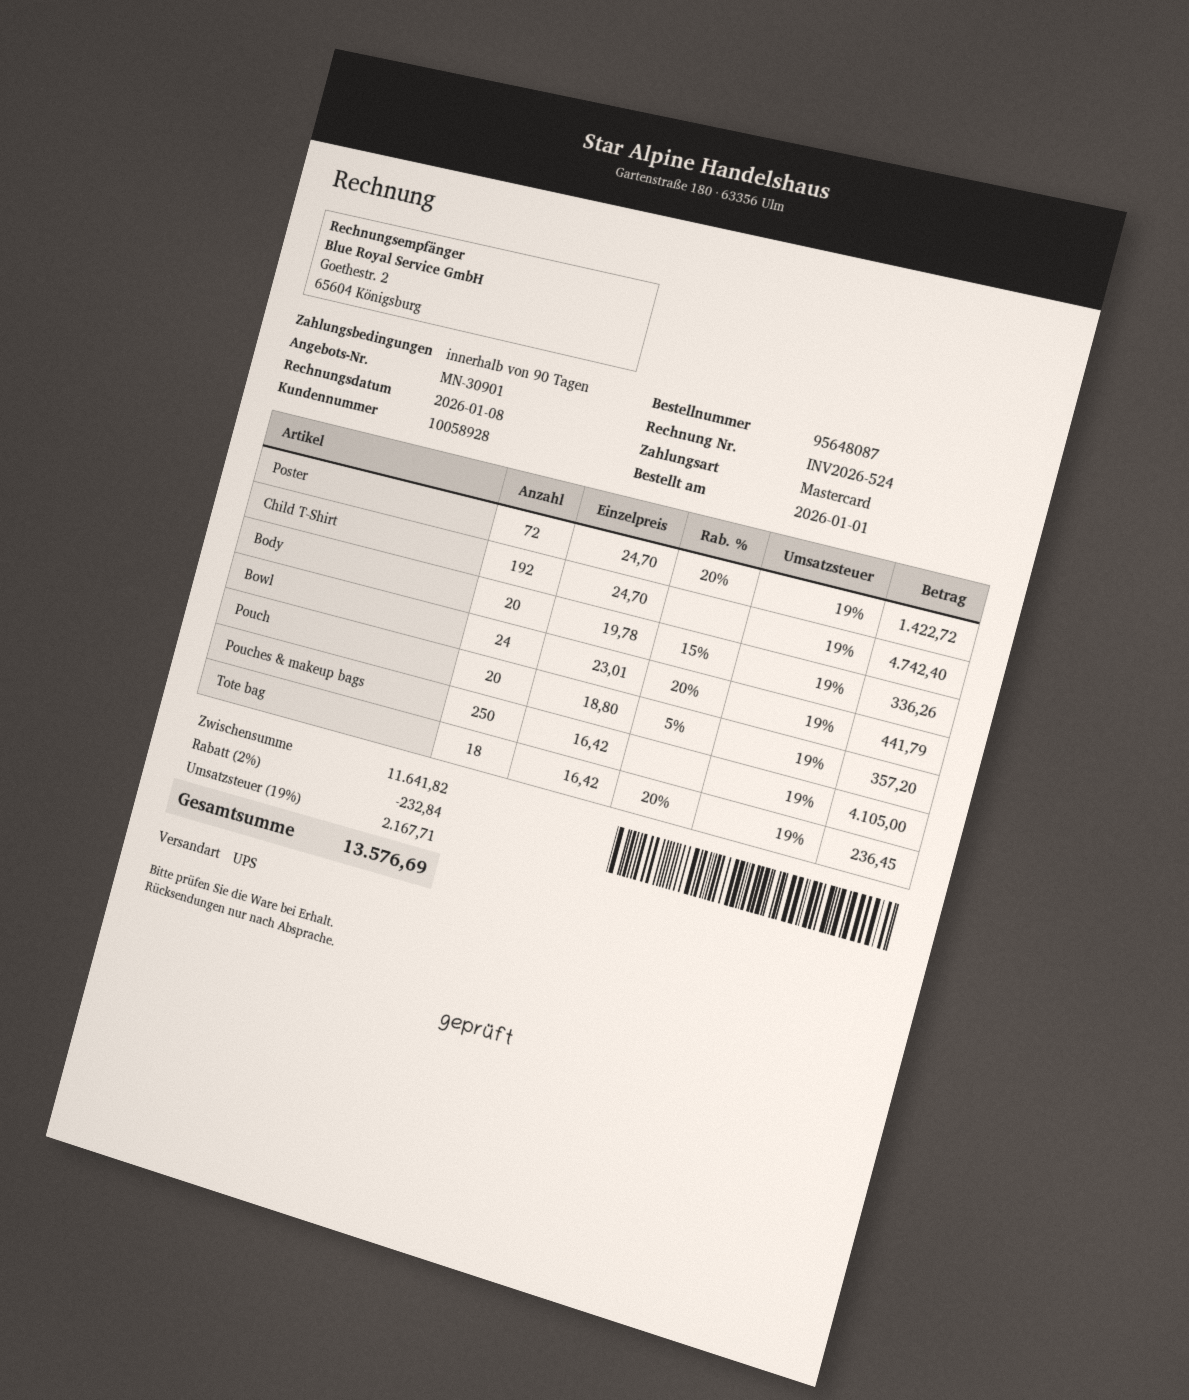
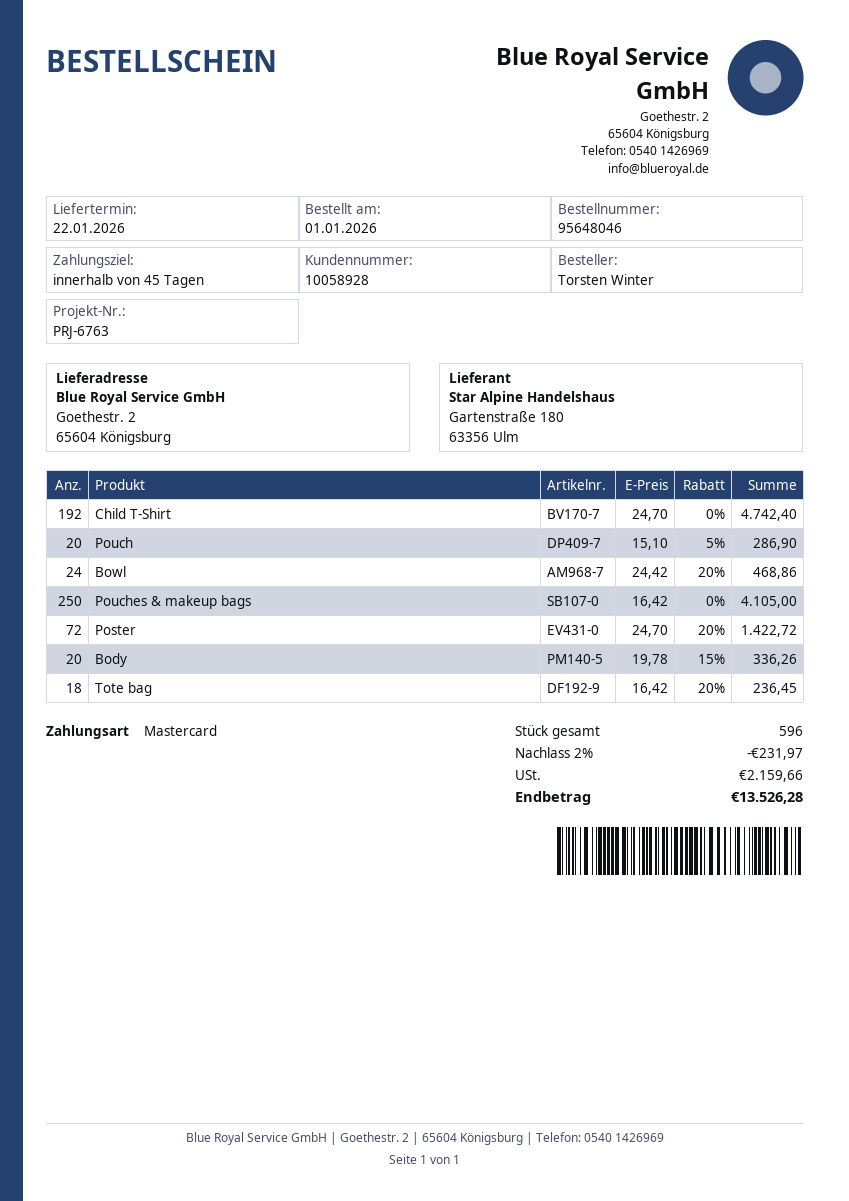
order number: 95648087 -> 95648046
payment terms: 90 days -> 45 days
Bowl: 24 x 23.01 - 20% = 441.79 -> 24 x 24.42 - 20% = 468.86
Pouch: 20 x 18.80 - 5% = 357.20 -> 20 x 15.10 - 5% = 286.90
discount: 2% = 232.84 -> 2% = 231.97
tax: 2167.71 -> 2159.66
total: 13576.69 -> 13526.28

